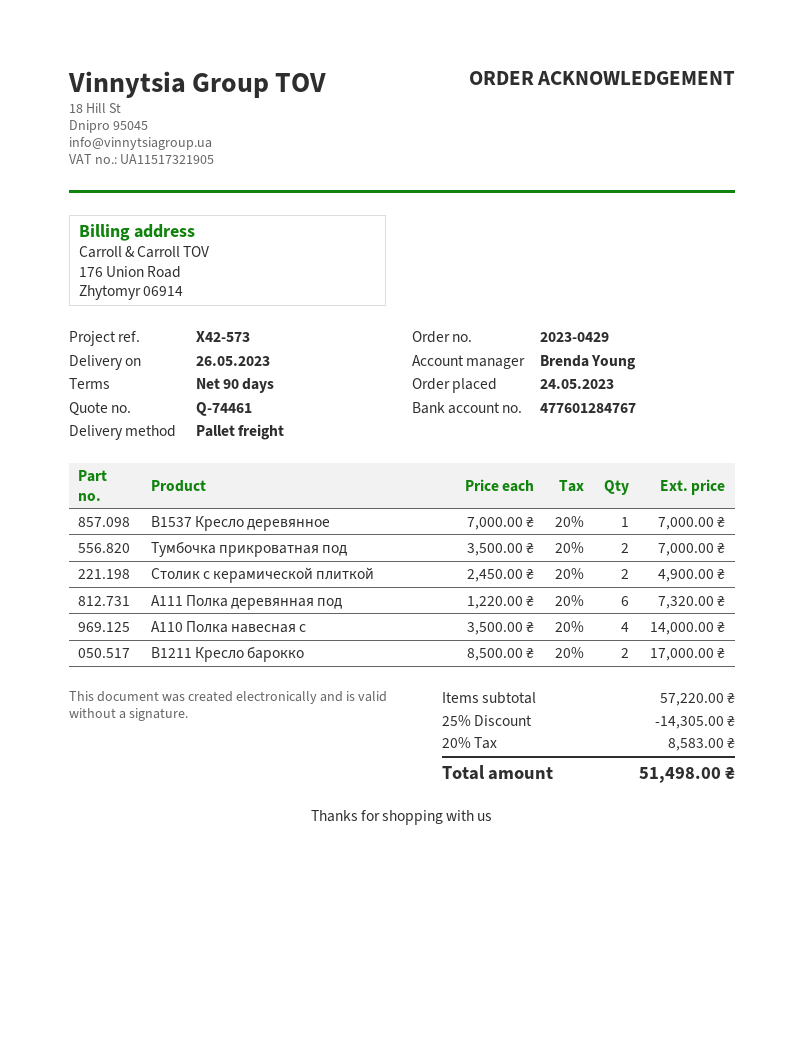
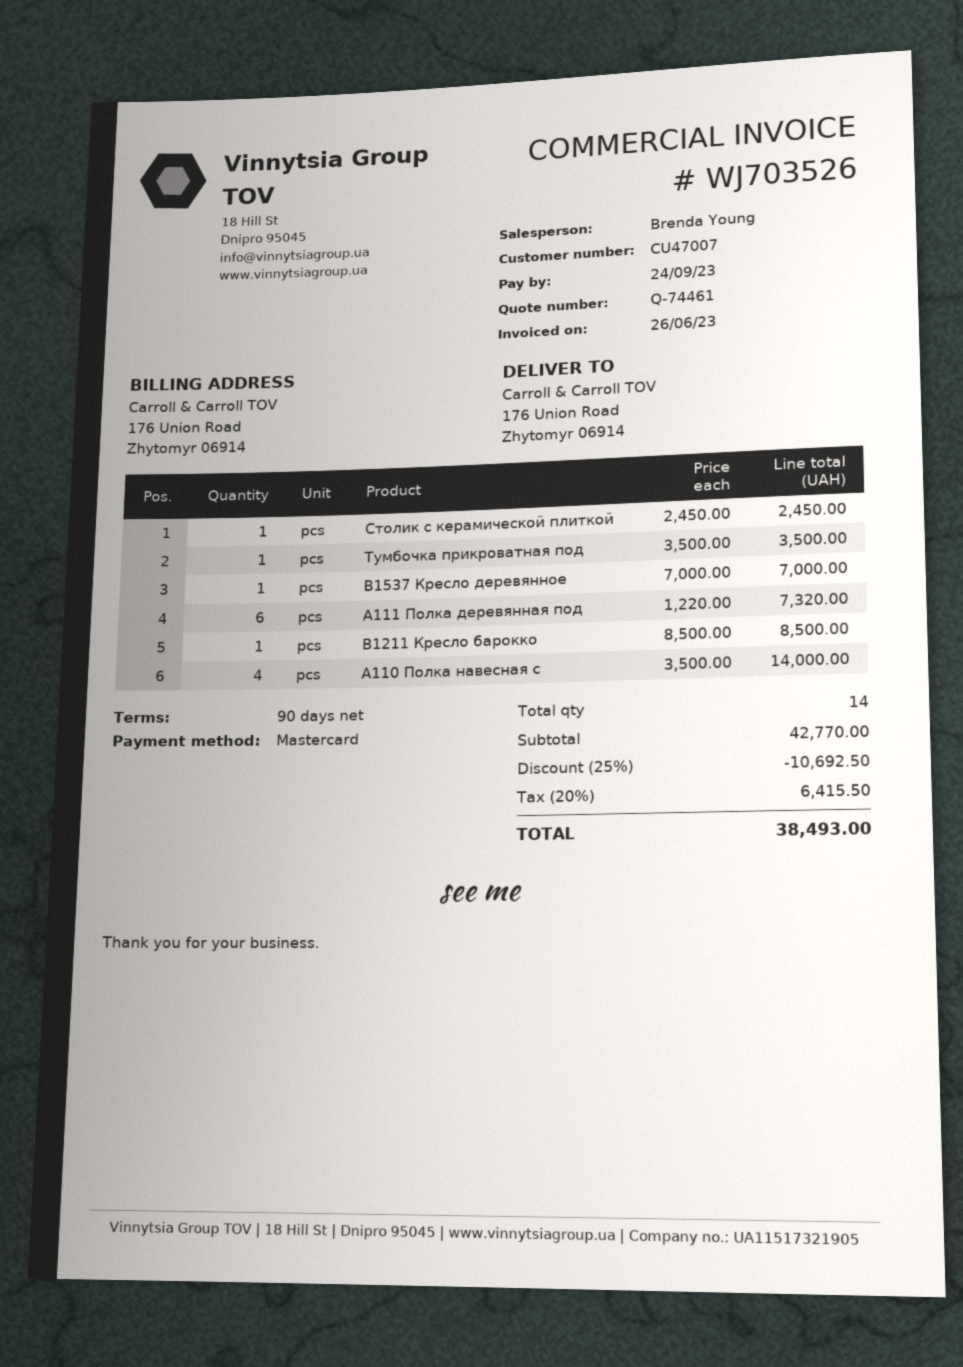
Тумбочка прикроватная под: 2 x 3500.00 = 7000.00 -> 1 x 3500.00 = 3500.00
Столик с керамической плиткой: 2 x 2450.00 = 4900.00 -> 1 x 2450.00 = 2450.00
В1211 Кресло барокко: 2 x 8500.00 = 17000.00 -> 1 x 8500.00 = 8500.00
subtotal: 57220.00 -> 42770.00
discount: 25% = 14305.00 -> 25% = 10692.50
tax: 20% = 8583.00 -> 20% = 6415.50
total: 51498.00 -> 38493.00

